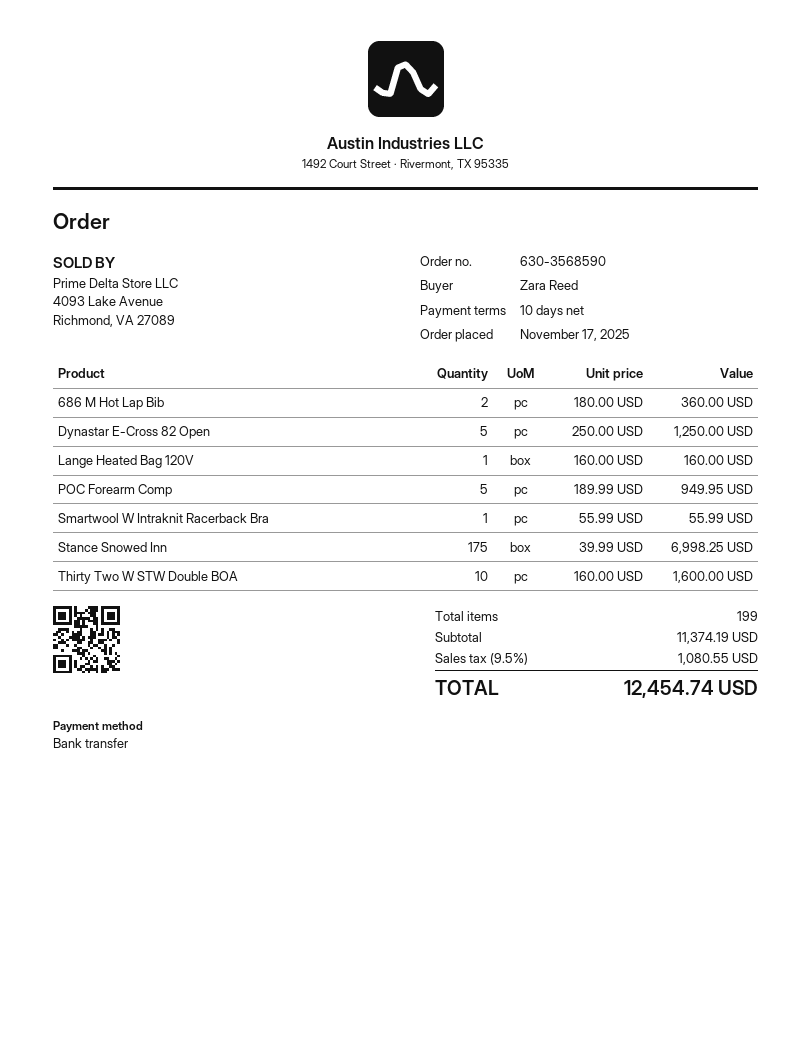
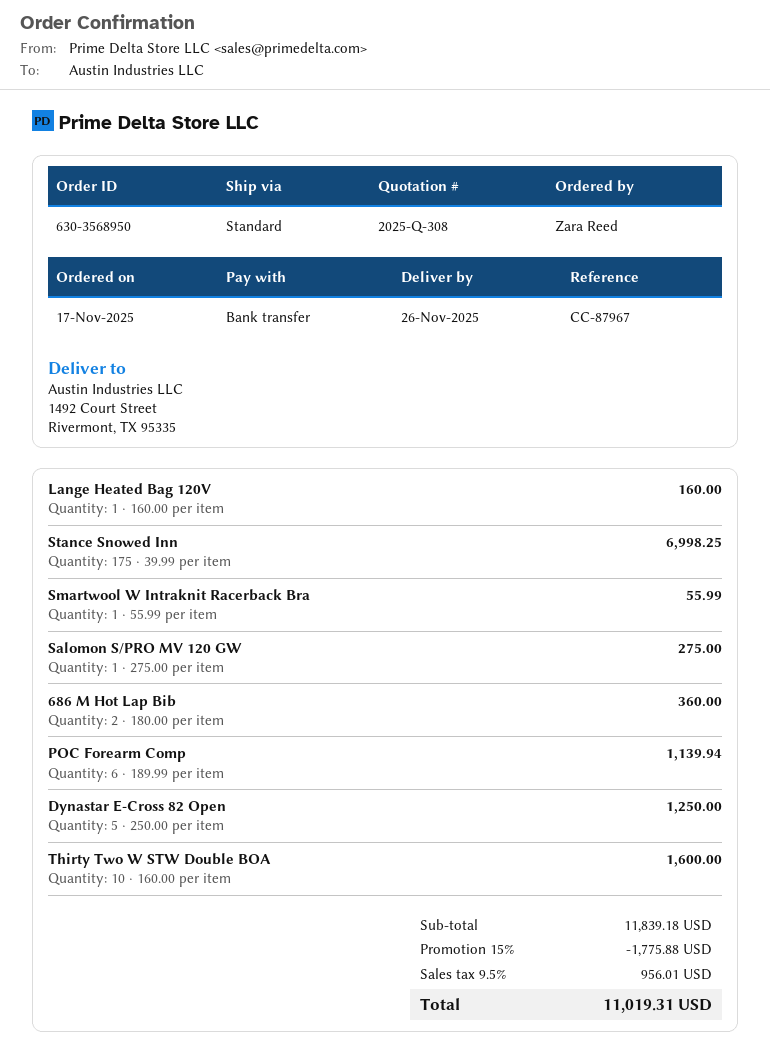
order number: 630-3568590 -> 630-3568950
POC Forearm Comp: 5 x 189.99 = 949.95 -> 6 x 189.99 = 1139.94
Salomon S/PRO MV 120 GW: none -> 1 x 275.00 = 275.00
subtotal: 11374.19 -> 11839.18
discount: none -> 15% = 1775.88
tax: 9.5% = 1080.55 -> 9.5% = 956.01
total: 12454.74 -> 11019.31

